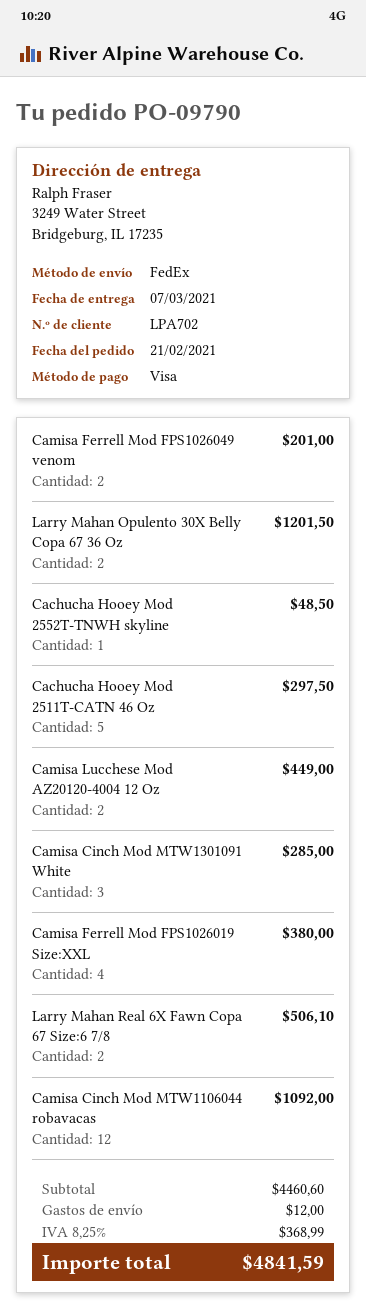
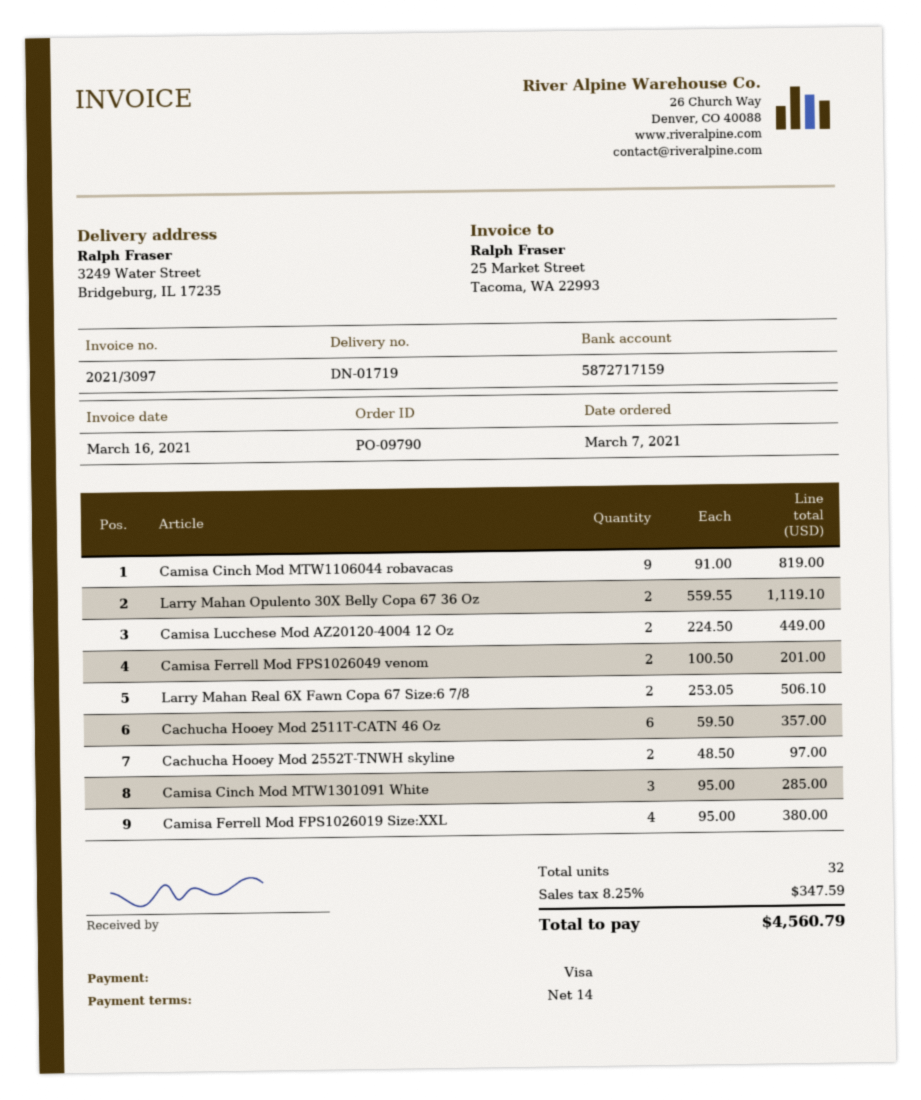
order date: 2021-02-21 -> 2021-03-07
Larry Mahan Opulento 30X Belly Copa 67 36 Oz: 2 for 1201.50 -> 2 for 1119.10
Cachucha Hooey Mod 2552T-TNWH skyline: 1 for 48.50 -> 2 for 97.00
Cachucha Hooey Mod 2511T-CATN 46 Oz: 5 for 297.50 -> 6 for 357.00
Camisa Cinch Mod MTW1106044 robavacas: 12 for 1092.00 -> 9 for 819.00
shipping: 12.00 -> none
tax: 8.25% = 368.99 -> 8.25% = 347.59
total: 4841.59 -> 4560.79

